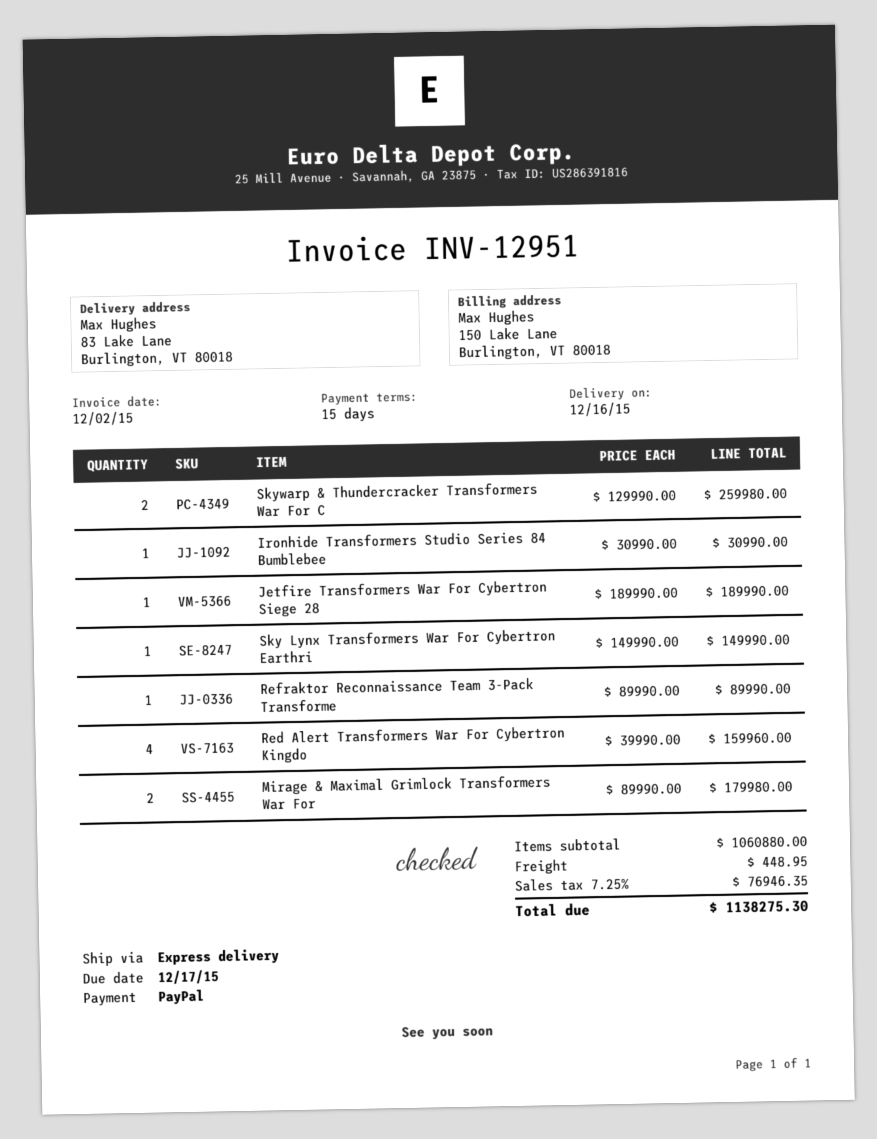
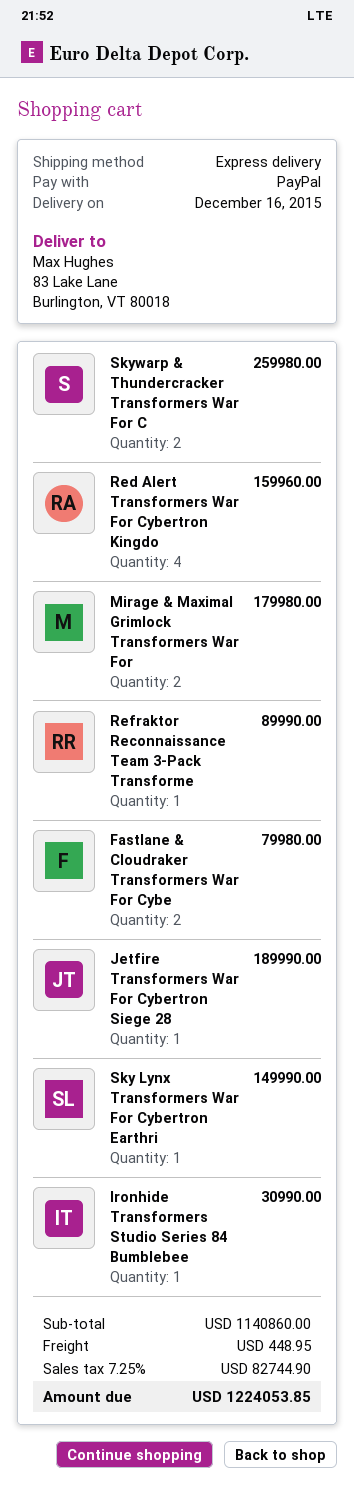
Fastlane & Cloudraker Transformers War For Cybe: none -> 2 for 79980.00
subtotal: 1060880.00 -> 1140860.00
tax: 7.25% = 76946.35 -> 7.25% = 82744.90
total: 1138275.30 -> 1224053.85

